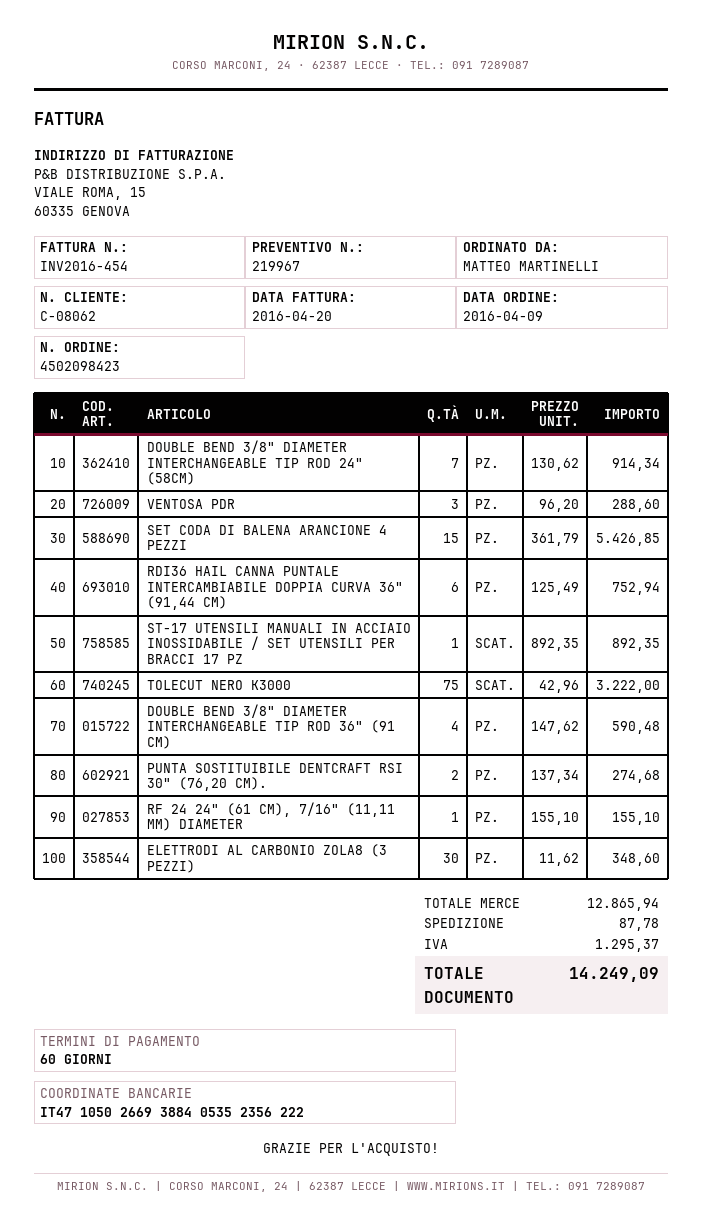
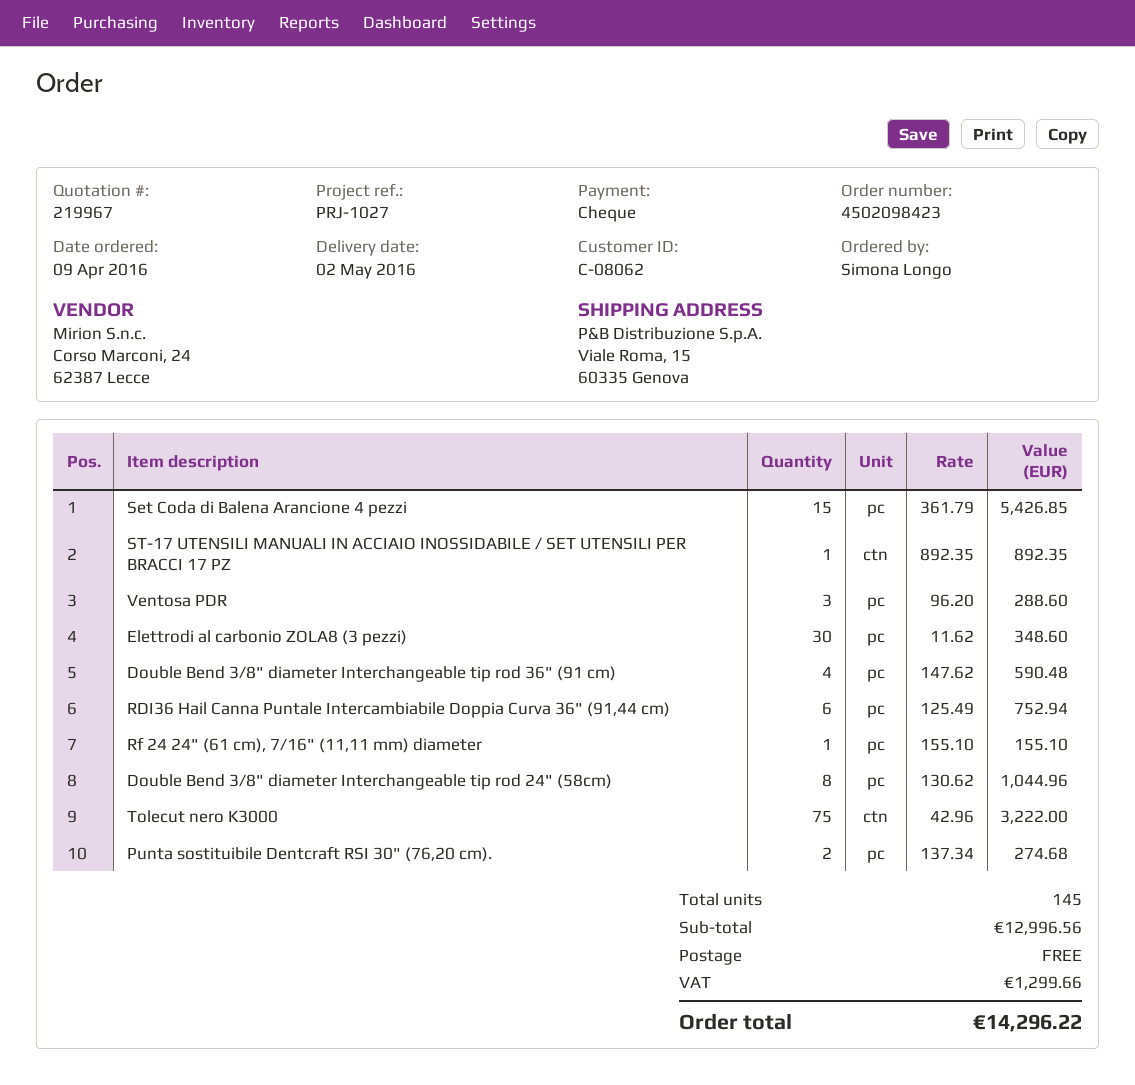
ordered by: MATTEO MARTINELLI -> Simona Longo
DOUBLE BEND 3/8" DIAMETER INTERCHANGEABLE TIP ROD 24" (58CM): 7 x 130.62 = 914.34 -> 8 x 130.62 = 1044.96
subtotal: 12865.94 -> 12996.56
shipping: 87.78 -> 0.00
tax: 1295.37 -> 1299.66
total: 14249.09 -> 14296.22

